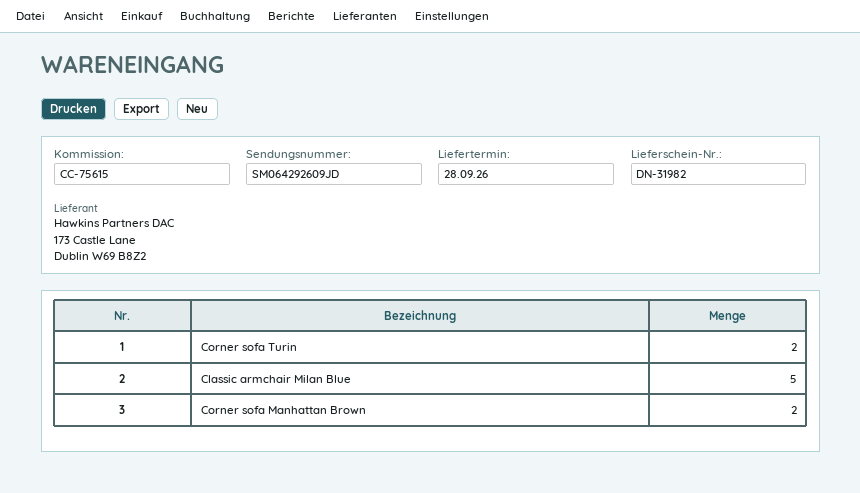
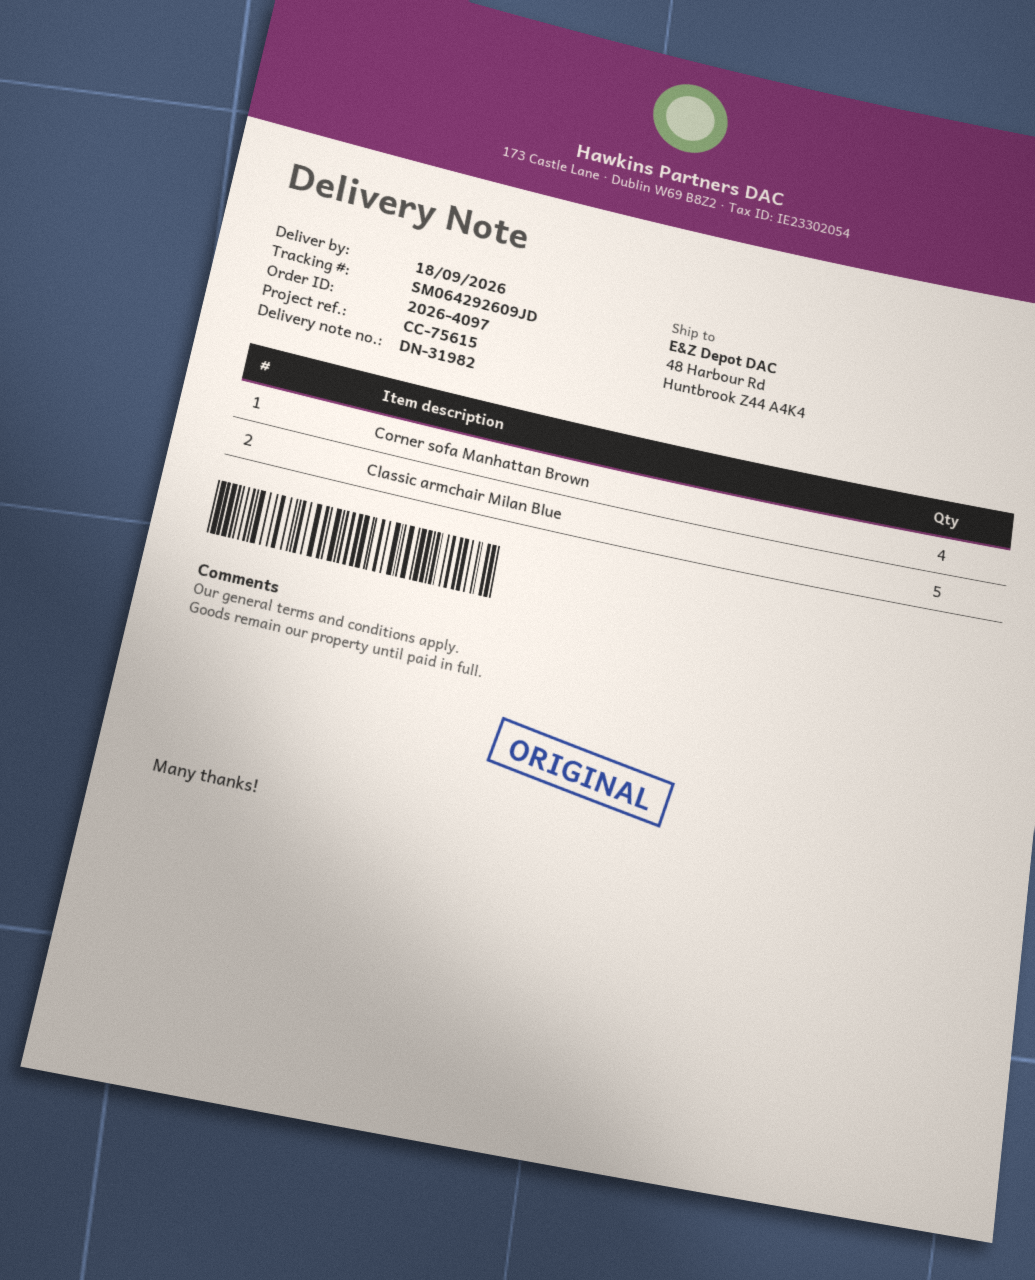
delivery date: 2026-09-28 -> 2026-09-18
Corner sofa Turin: 2 -> none
Corner sofa Manhattan Brown: 2 -> 4

